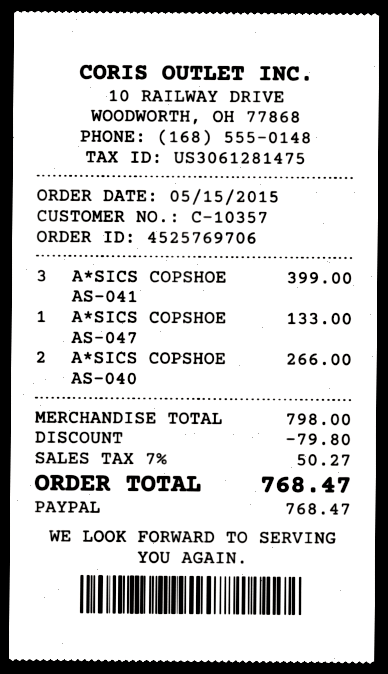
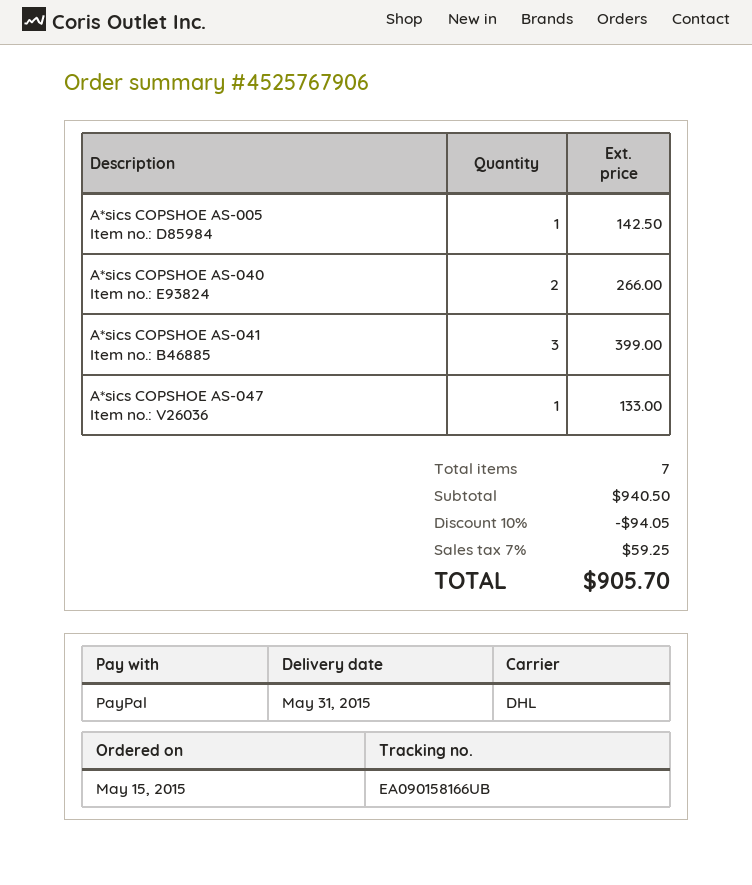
order number: 4525769706 -> 4525767906
A*sics COPSHOE AS-005: none -> 1 for 142.50
subtotal: 798.00 -> 940.50
discount: 79.80 -> 94.05
tax: 7% = 50.27 -> 7% = 59.25
total: 768.47 -> 905.70

